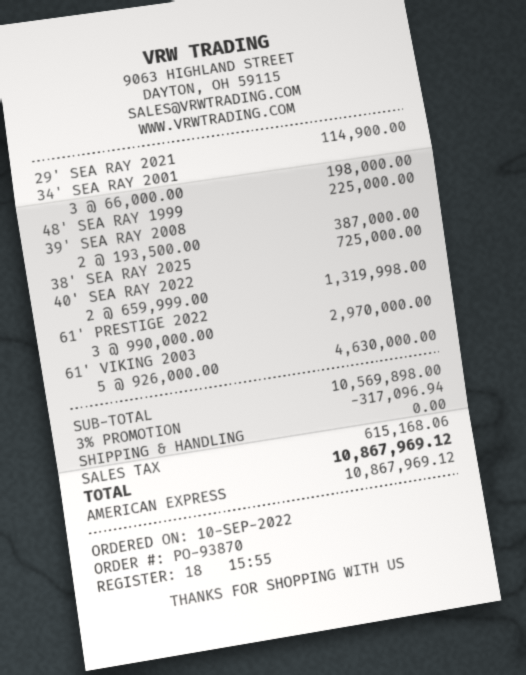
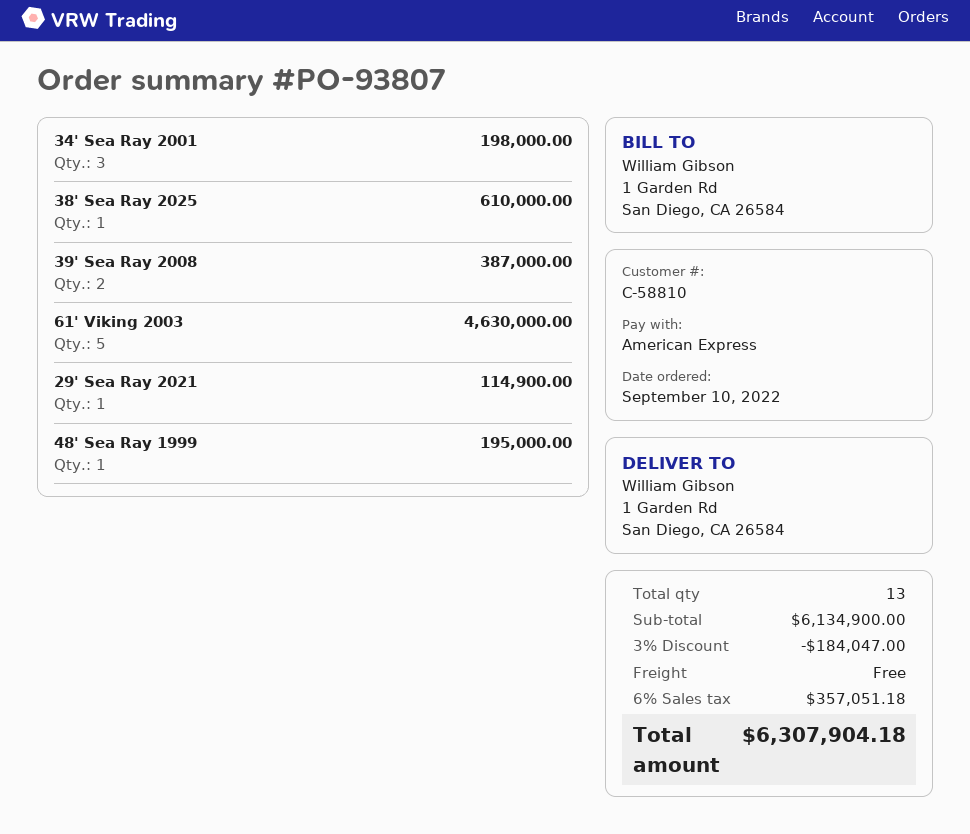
order number: PO-93870 -> PO-93807
48' SEA RAY 1999: 1 for 225000.00 -> 1 for 195000.00
38' SEA RAY 2025: 1 for 725000.00 -> 1 for 610000.00
40' SEA RAY 2022: 2 for 1319998.00 -> none
61' PRESTIGE 2022: 3 for 2970000.00 -> none
subtotal: 10569898.00 -> 6134900.00
discount: 3% = 317096.94 -> 3% = 184047.00
tax: 615168.06 -> 357051.18
total: 10867969.12 -> 6307904.18

